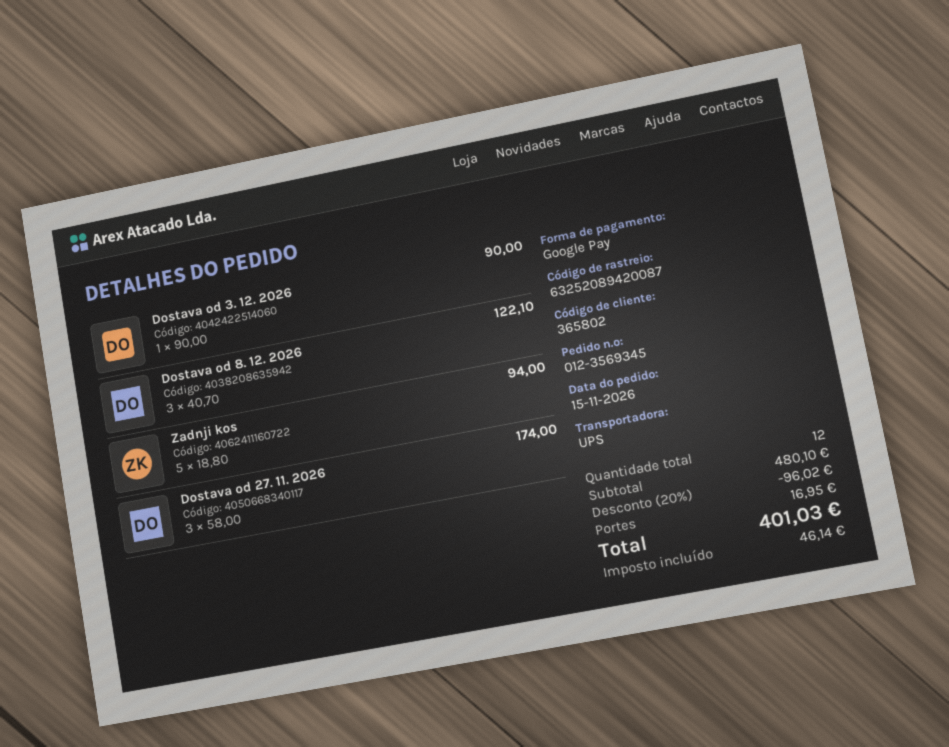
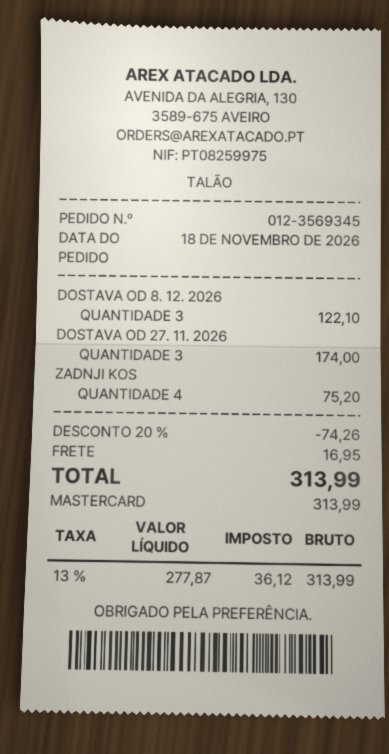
order date: 2026-11-15 -> 2026-11-18
payment method: Google Pay -> Mastercard
Dostava od 3. 12. 2026: 1 for 90.00 -> none
Zadnji kos: 5 for 94.00 -> 4 for 75.20
discount: 20% = 96.02 -> 20% = 74.26
tax: 46.14 -> 36.12
total: 401.03 -> 313.99

